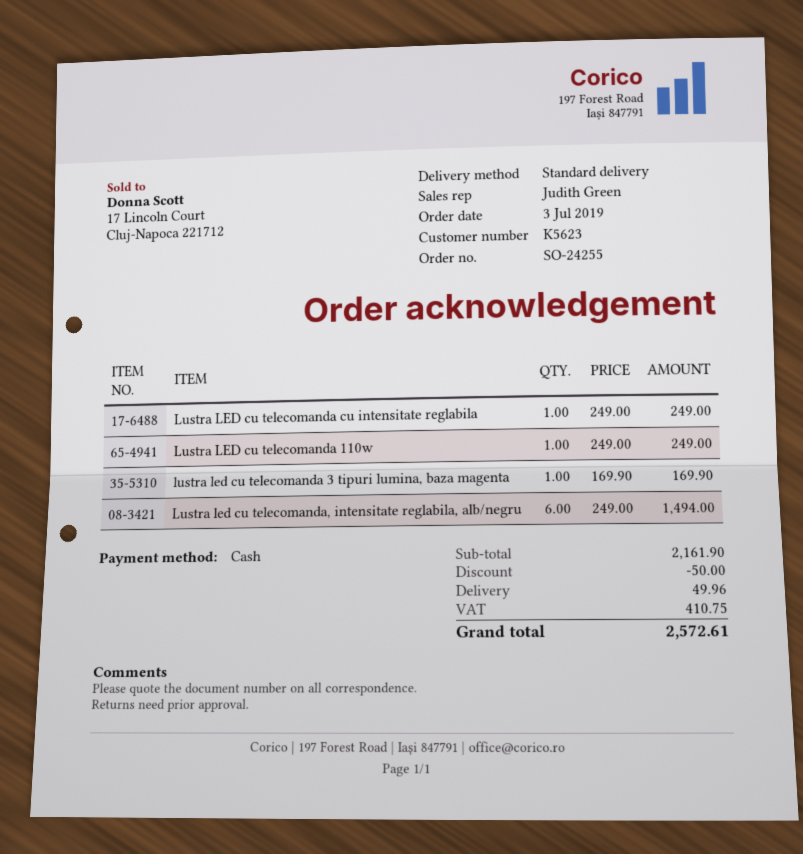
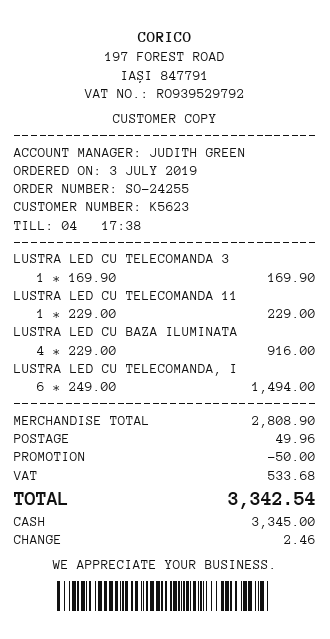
Lustra LED cu telecomanda cu intensitate reglabila: 1 x 249.00 = 249.00 -> none
Lustra LED cu telecomanda 110w: 1 x 249.00 = 249.00 -> 1 x 229.00 = 229.00
LUSTRA LED CU BAZA ILUMINATA: none -> 4 x 229.00 = 916.00
subtotal: 2161.90 -> 2808.90
tax: 410.75 -> 533.68
total: 2572.61 -> 3342.54

